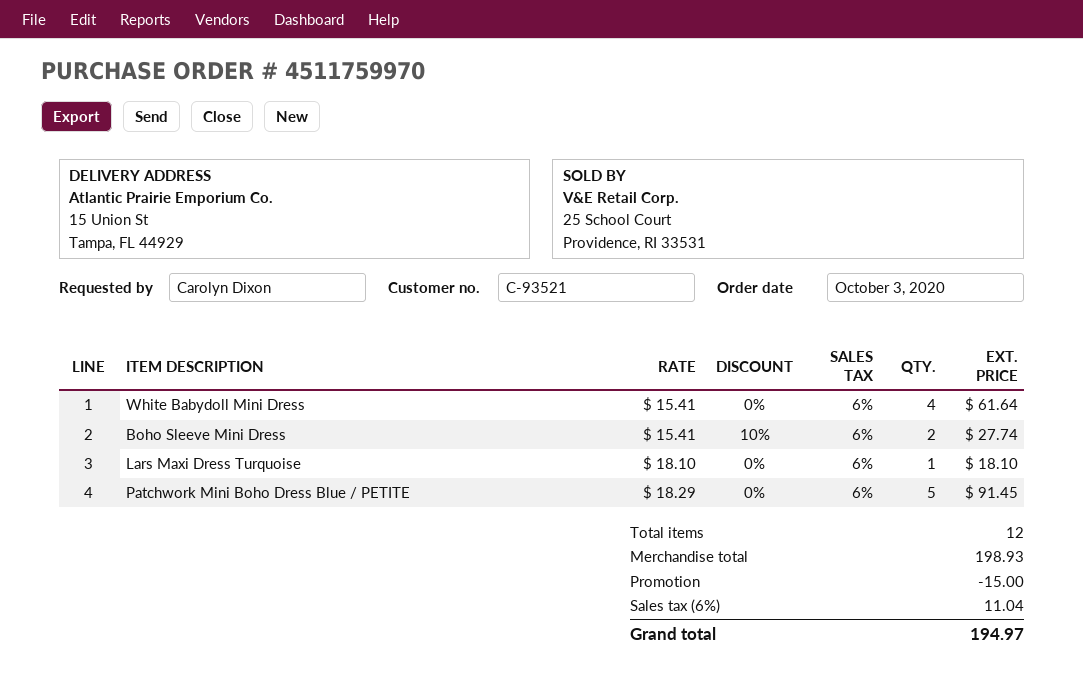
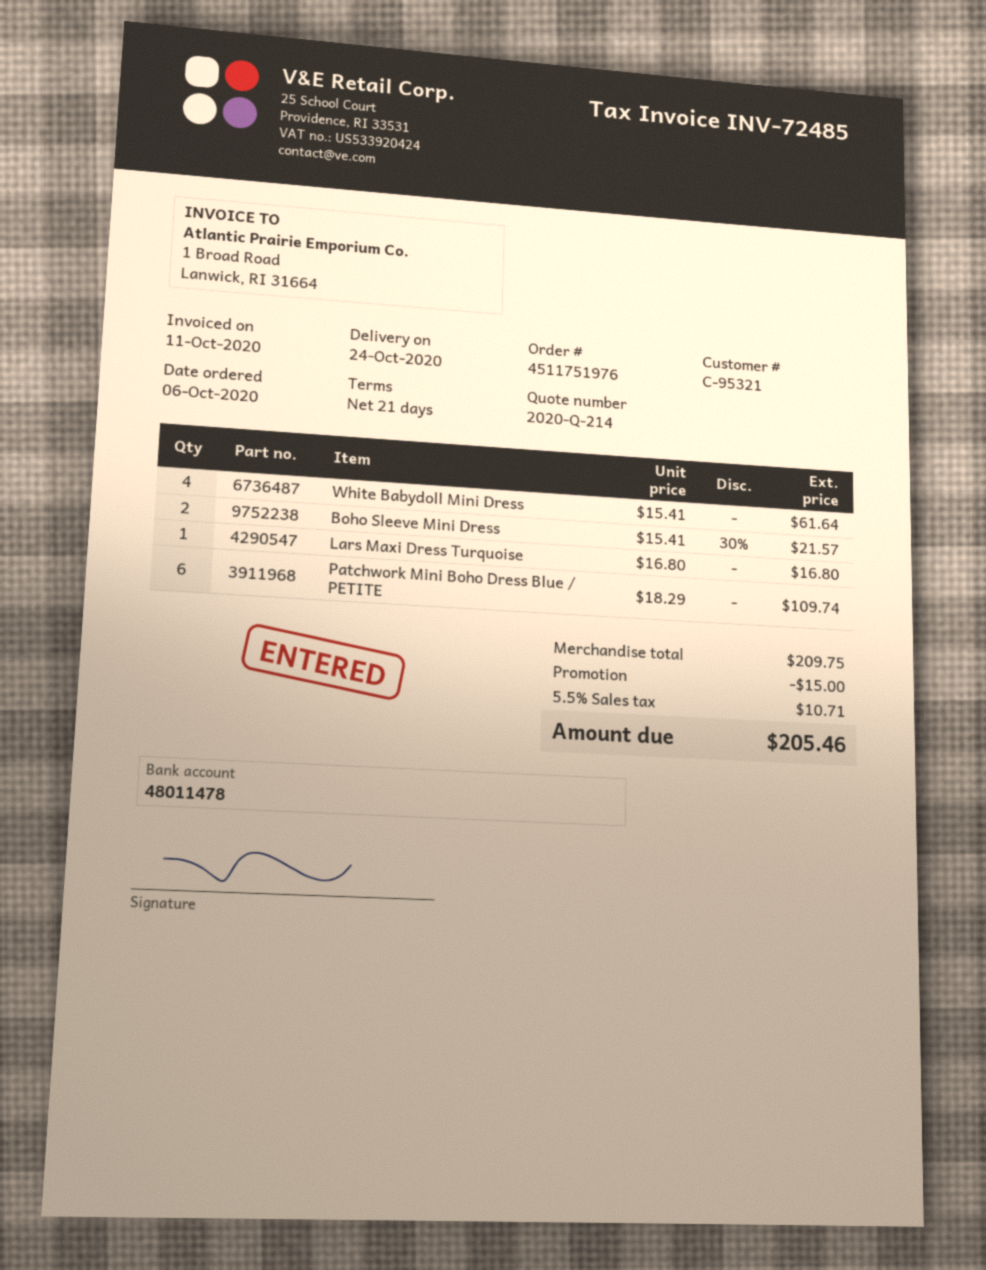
order number: 4511759970 -> 4511751976
order date: 2020-10-03 -> 2020-10-06
customer number: C-93521 -> C-95321
Boho Sleeve Mini Dress: 2 x 15.41 - 10% = 27.74 -> 2 x 15.41 - 30% = 21.57
Lars Maxi Dress Turquoise: 1 x 18.10 = 18.10 -> 1 x 16.80 = 16.80
Patchwork Mini Boho Dress Blue / PETITE: 5 x 18.29 = 91.45 -> 6 x 18.29 = 109.74
subtotal: 198.93 -> 209.75
tax: 6% = 11.04 -> 5.5% = 10.71
total: 194.97 -> 205.46

